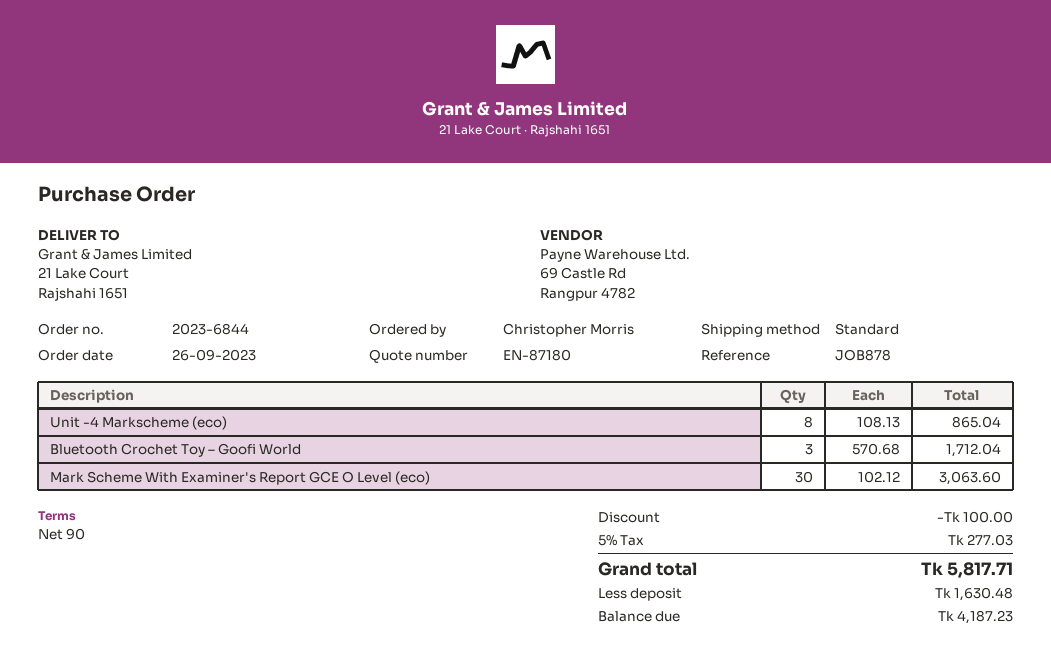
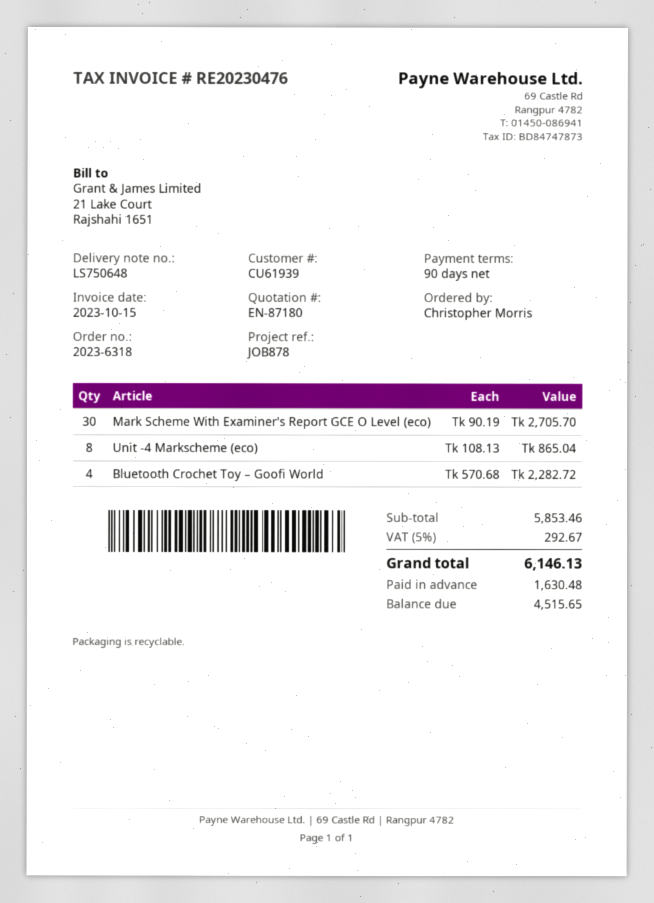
order number: 2023-6844 -> 2023-6318
Bluetooth Crochet Toy – Goofi World: 3 x 570.68 = 1712.04 -> 4 x 570.68 = 2282.72
Mark Scheme With Examiner's Report GCE O Level (eco): 30 x 102.12 = 3063.60 -> 30 x 90.19 = 2705.70
discount: 100.00 -> none
tax: 5% = 277.03 -> 5% = 292.67
total: 5817.71 -> 6146.13
balance: 4187.23 -> 4515.65

